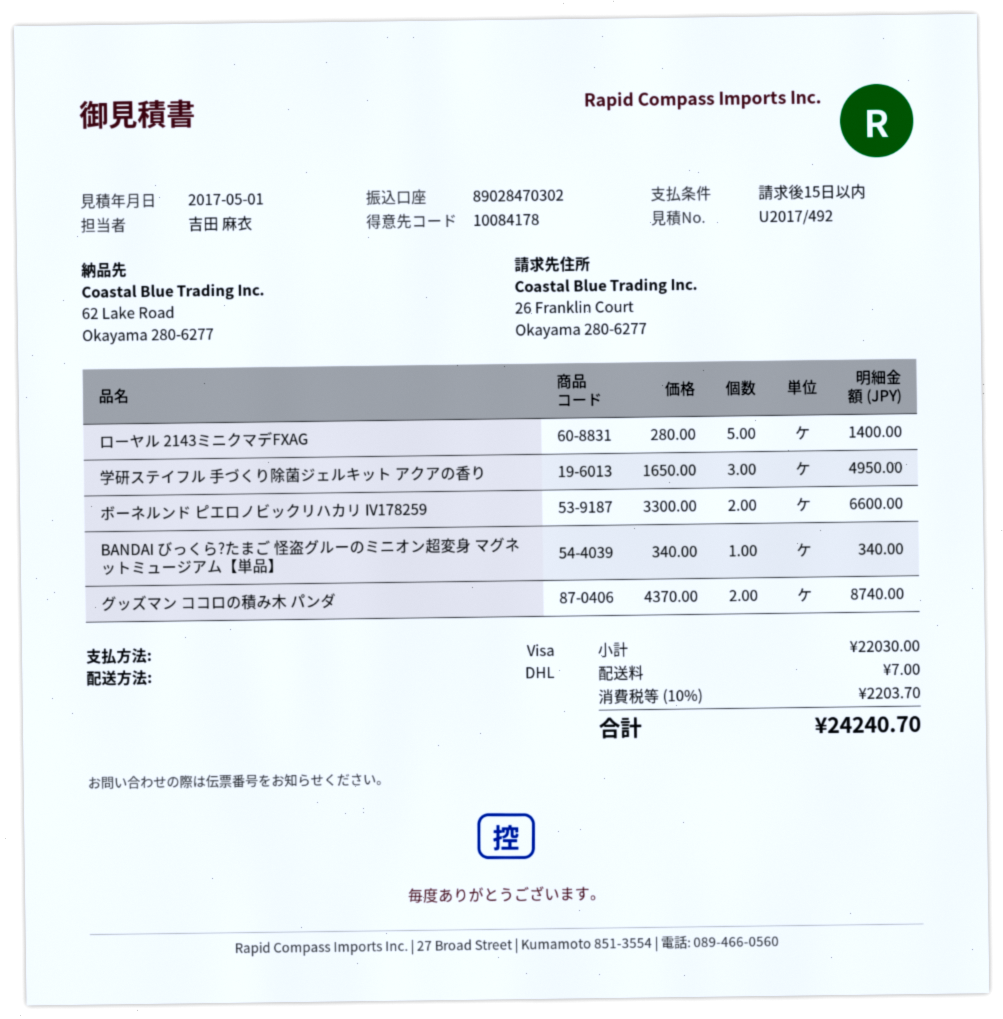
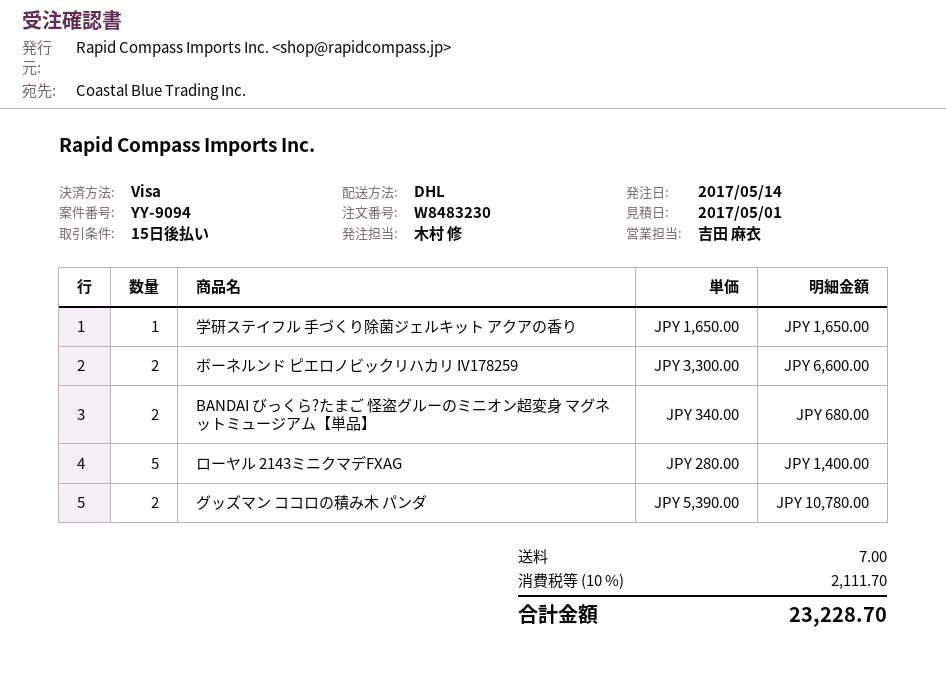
学研ステイフル 手づくり除菌ジェルキット アクアの香り: 3 x 1650.00 = 4950.00 -> 1 x 1650.00 = 1650.00
BANDAI びっくら?たまご 怪盗グルーのミニオン超変身 マグネットミュージアム【単品】: 1 x 340.00 = 340.00 -> 2 x 340.00 = 680.00
グッズマン ココロの積み木 パンダ: 2 x 4370.00 = 8740.00 -> 2 x 5390.00 = 10780.00
tax: 10% = 2203.70 -> 10% = 2111.70
total: 24240.70 -> 23228.70

